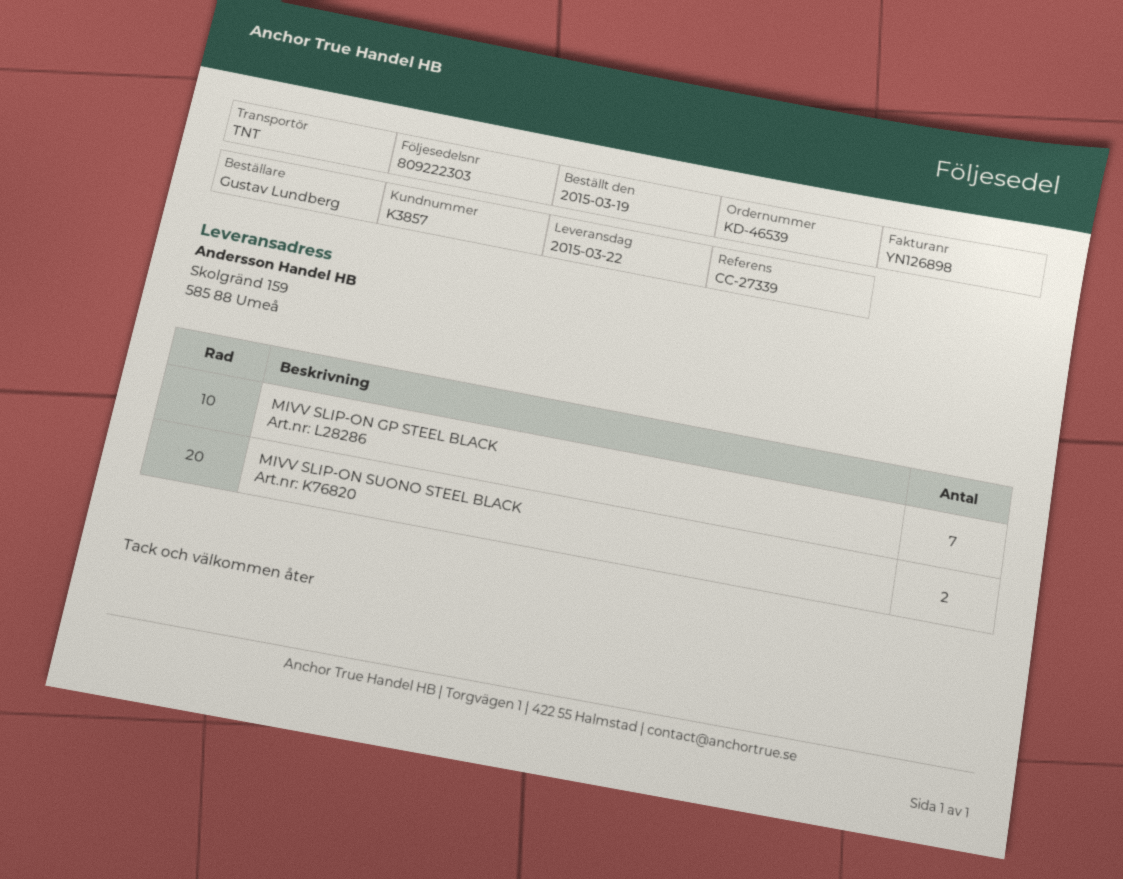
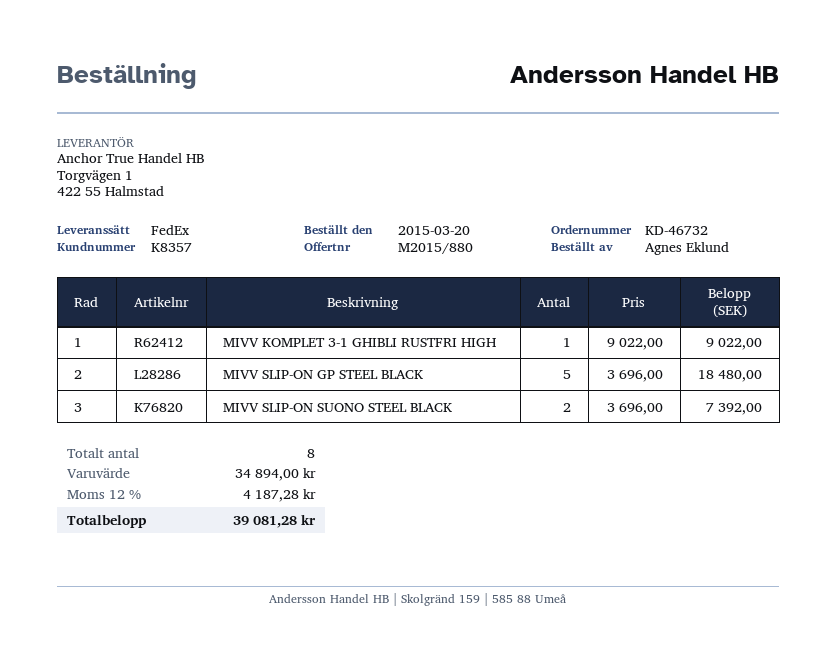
order number: KD-46539 -> KD-46732
order date: 2015-03-19 -> 2015-03-20
customer number: K3857 -> K8357
ordered by: Gustav Lundberg -> Agnes Eklund
shipping method: TNT -> FedEx
MIVV SLIP-ON GP STEEL BLACK: 7 -> 5
MIVV KOMPLET 3-1 GHIBLI RUSTFRI HIGH: none -> 1

